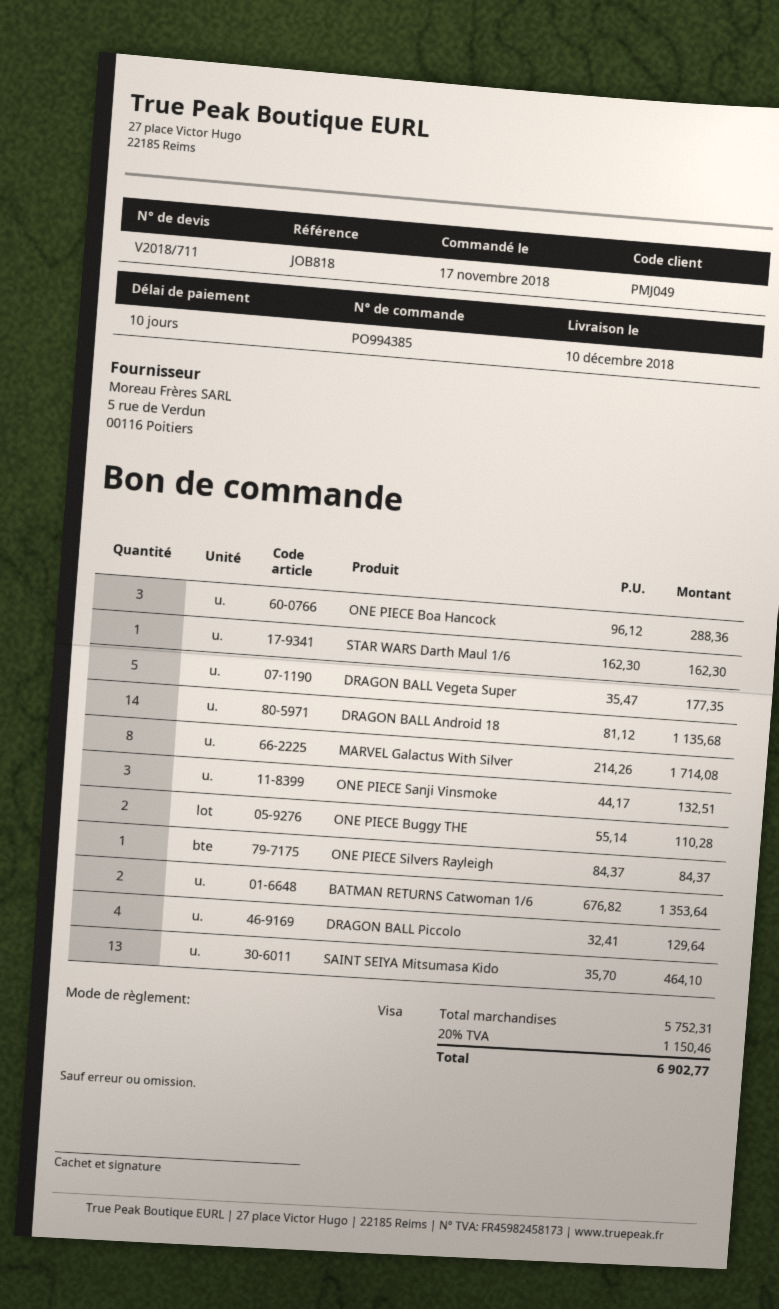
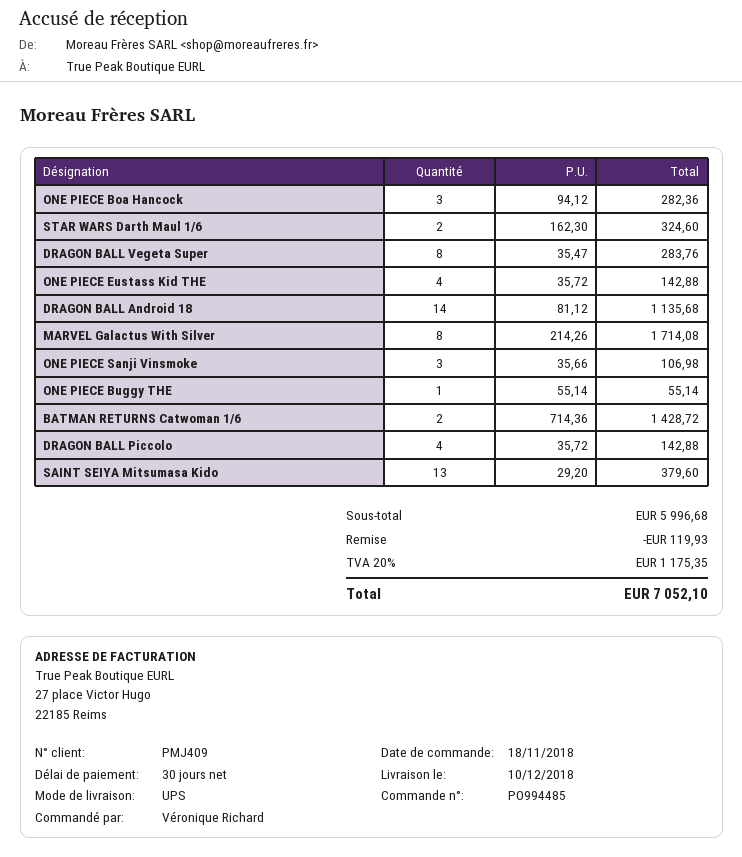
order number: PO994385 -> PO994485
order date: 2018-11-17 -> 2018-11-18
payment terms: 10 days -> 30 days
customer number: PMJ049 -> PMJ409
ONE PIECE Boa Hancock: 3 x 96.12 = 288.36 -> 3 x 94.12 = 282.36
STAR WARS Darth Maul 1/6: 1 x 162.30 = 162.30 -> 2 x 162.30 = 324.60
DRAGON BALL Vegeta Super: 5 x 35.47 = 177.35 -> 8 x 35.47 = 283.76
ONE PIECE Sanji Vinsmoke: 3 x 44.17 = 132.51 -> 3 x 35.66 = 106.98
ONE PIECE Buggy THE: 2 x 55.14 = 110.28 -> 1 x 55.14 = 55.14
ONE PIECE Silvers Rayleigh: 1 x 84.37 = 84.37 -> none
BATMAN RETURNS Catwoman 1/6: 2 x 676.82 = 1353.64 -> 2 x 714.36 = 1428.72
DRAGON BALL Piccolo: 4 x 32.41 = 129.64 -> 4 x 35.72 = 142.88
SAINT SEIYA Mitsumasa Kido: 13 x 35.70 = 464.10 -> 13 x 29.20 = 379.60
ONE PIECE Eustass Kid THE: none -> 4 x 35.72 = 142.88
subtotal: 5752.31 -> 5996.68
discount: none -> 119.93
tax: 20% = 1150.46 -> 20% = 1175.35
total: 6902.77 -> 7052.10

